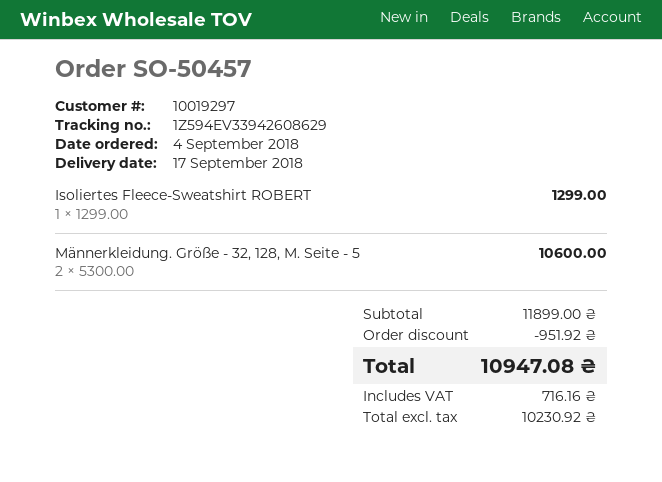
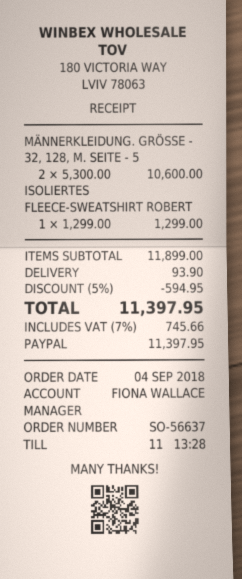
order number: SO-50457 -> SO-56637
discount: 951.92 -> 594.95
shipping: none -> 93.90
tax: 716.16 -> 745.66
total: 10947.08 -> 11397.95

